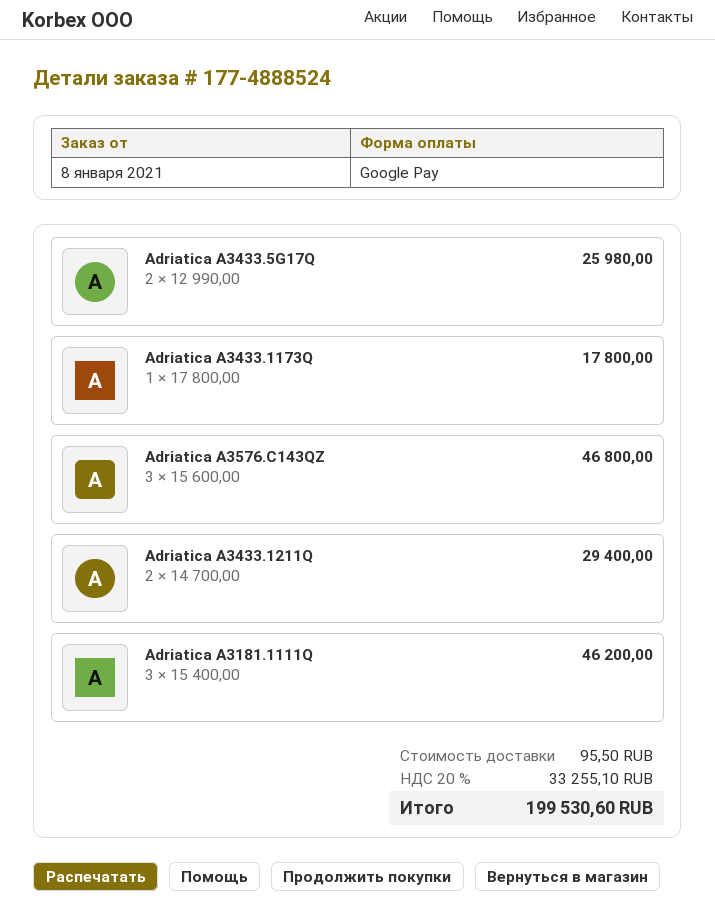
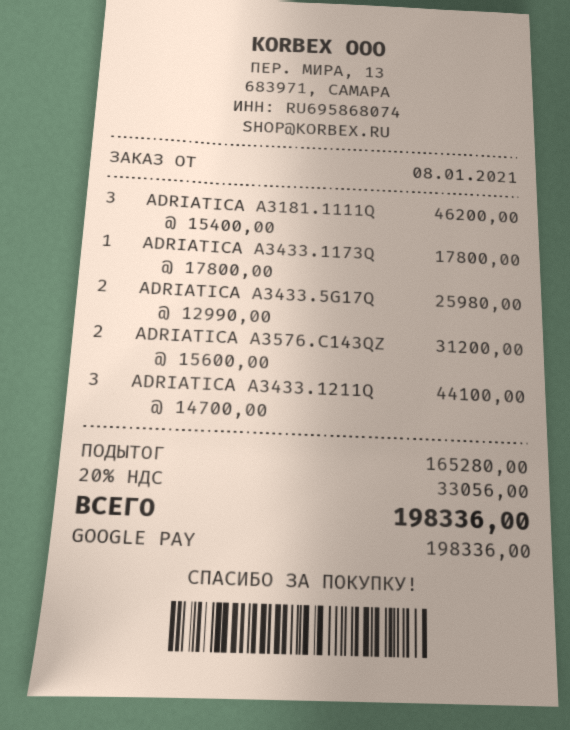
Adriatica A3576.C143QZ: 3 x 15600.00 = 46800.00 -> 2 x 15600.00 = 31200.00
Adriatica A3433.1211Q: 2 x 14700.00 = 29400.00 -> 3 x 14700.00 = 44100.00
shipping: 95.50 -> none
tax: 20% = 33255.10 -> 20% = 33056.00
total: 199530.60 -> 198336.00

